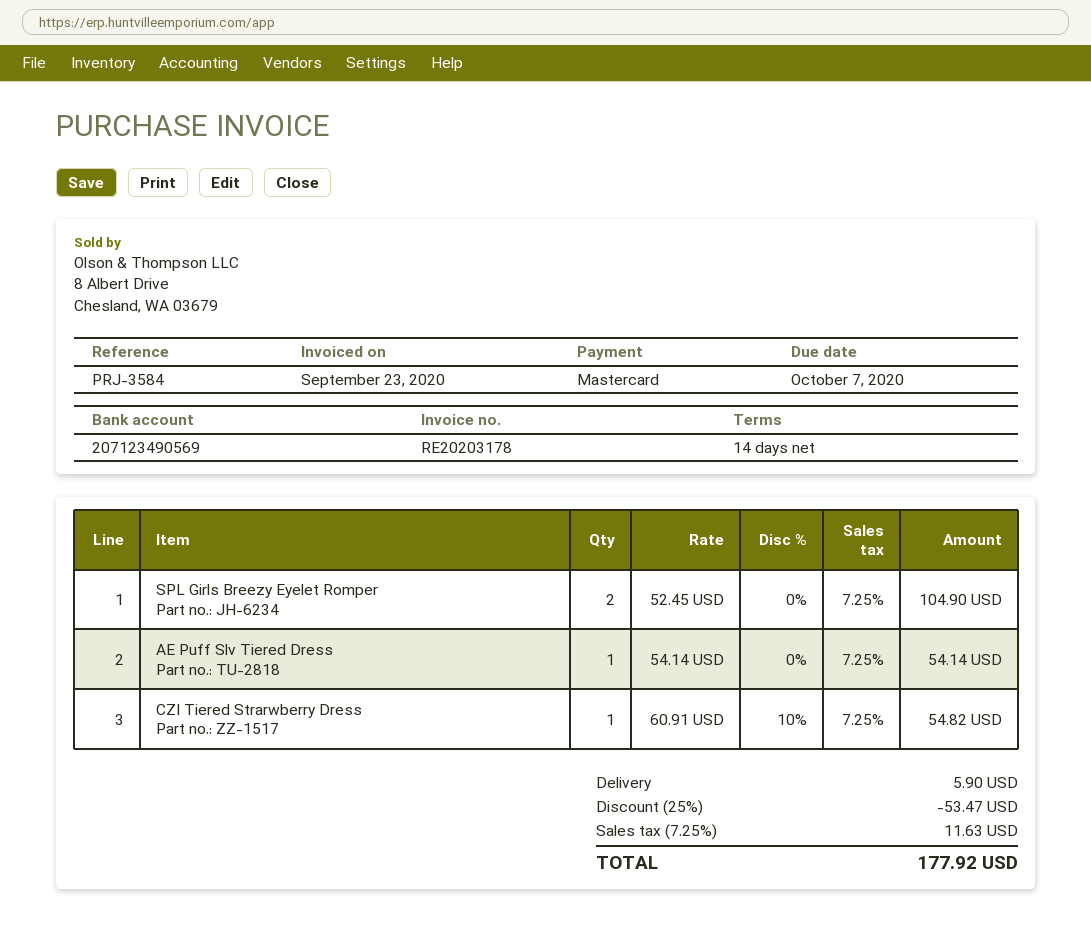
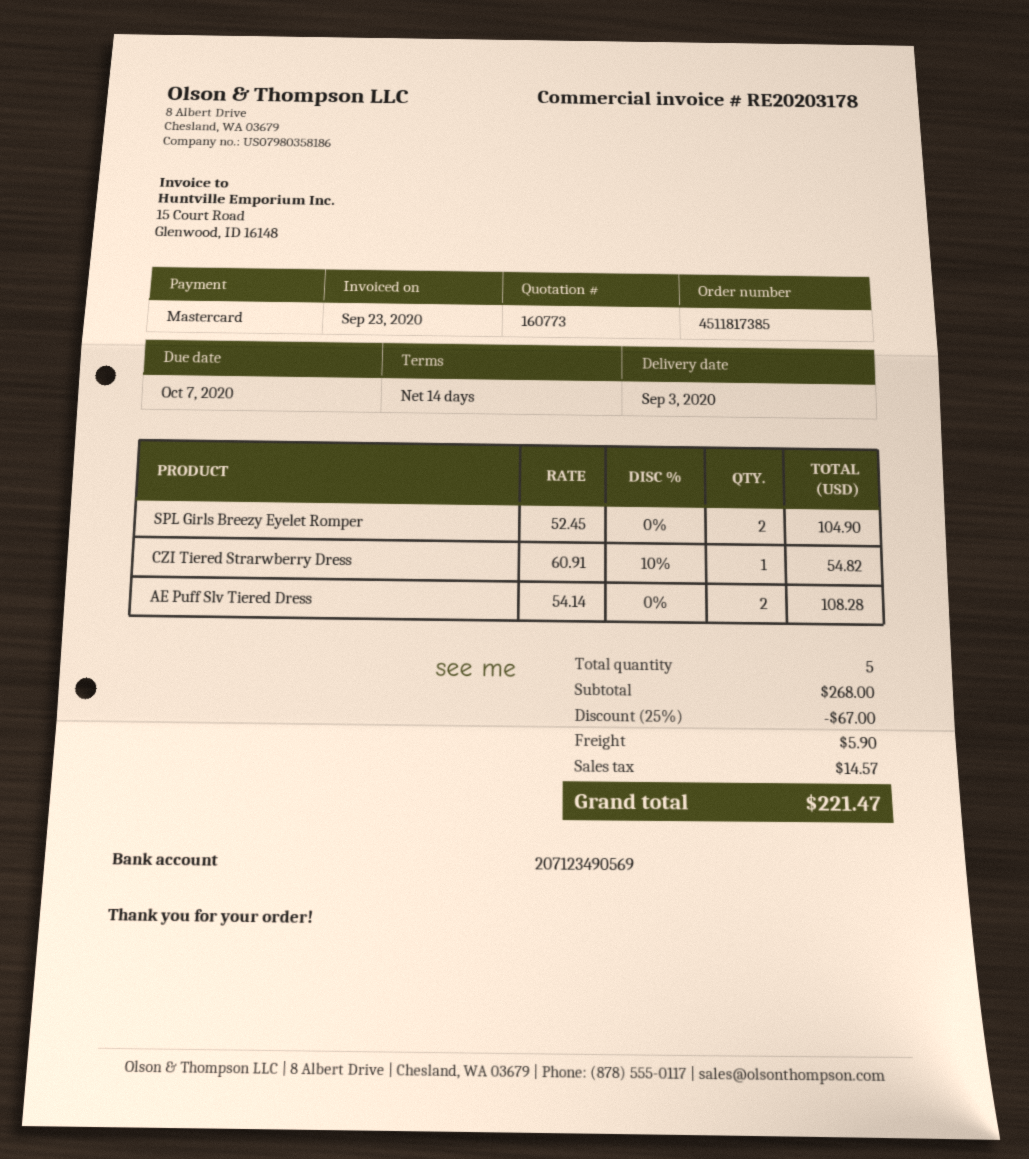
AE Puff Slv Tiered Dress: 1 x 54.14 = 54.14 -> 2 x 54.14 = 108.28
discount: 25% = 53.47 -> 25% = 67.00
tax: 11.63 -> 14.57
total: 177.92 -> 221.47

